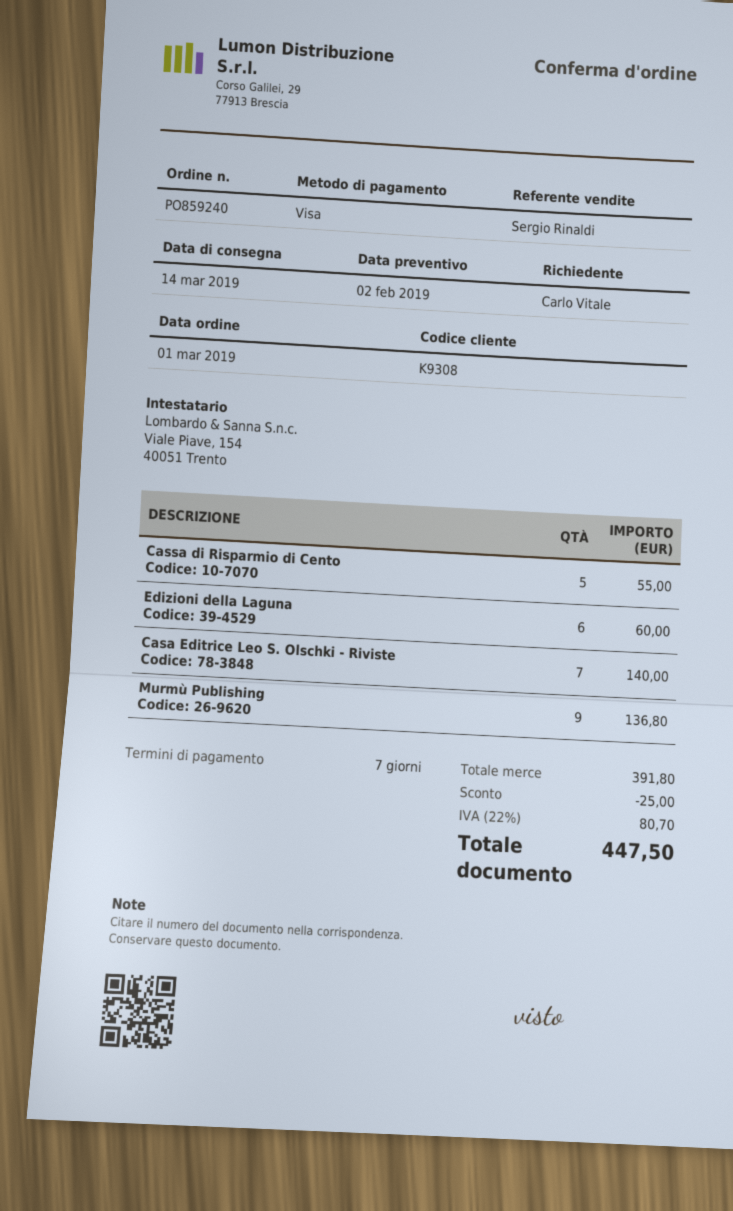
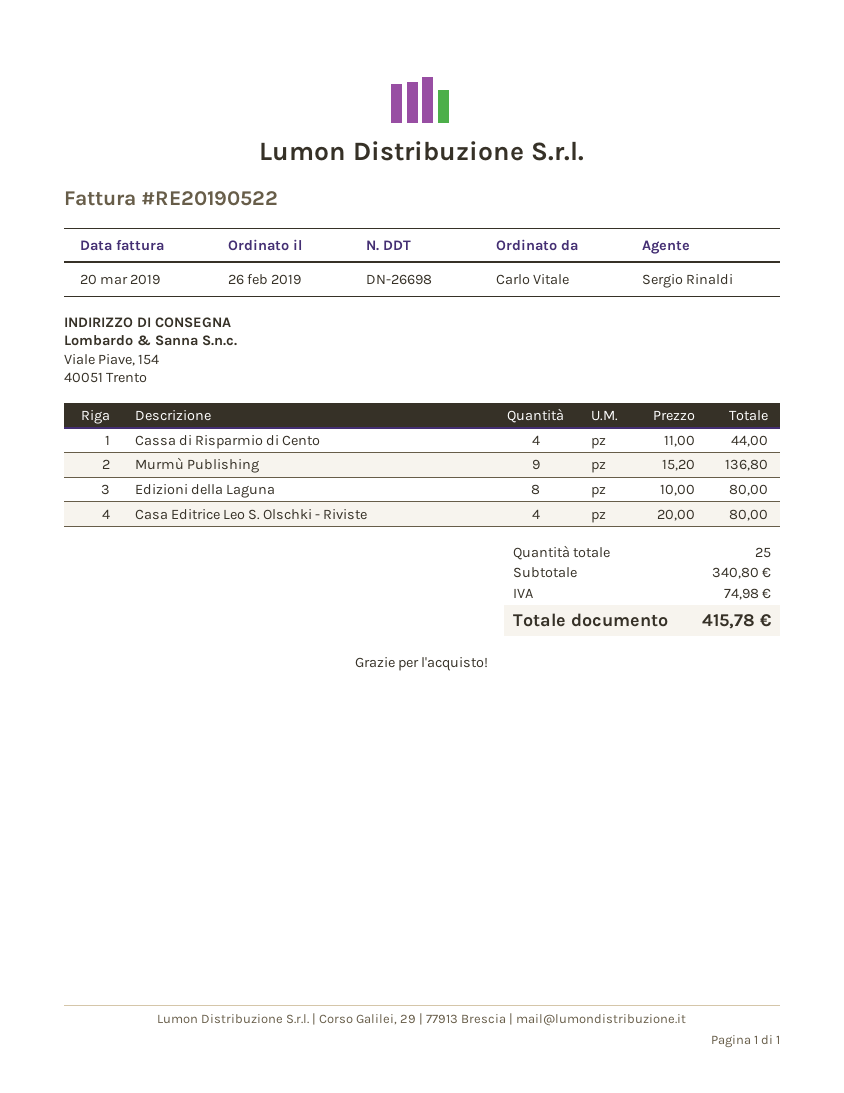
order date: 2019-03-01 -> 2019-02-26
Cassa di Risparmio di Cento: 5 for 55.00 -> 4 for 44.00
Edizioni della Laguna: 6 for 60.00 -> 8 for 80.00
Casa Editrice Leo S. Olschki - Riviste: 7 for 140.00 -> 4 for 80.00
subtotal: 391.80 -> 340.80
discount: 25.00 -> none
tax: 80.70 -> 74.98
total: 447.50 -> 415.78

